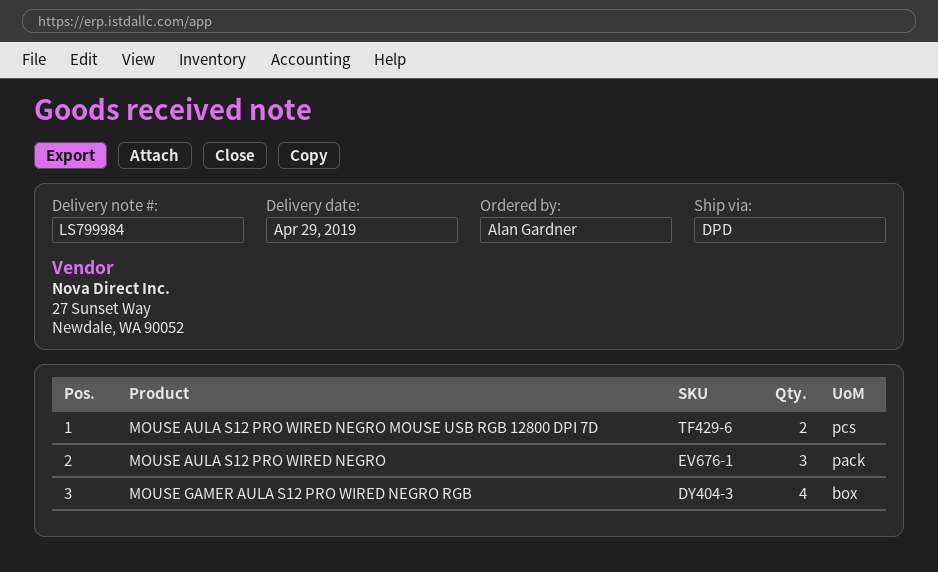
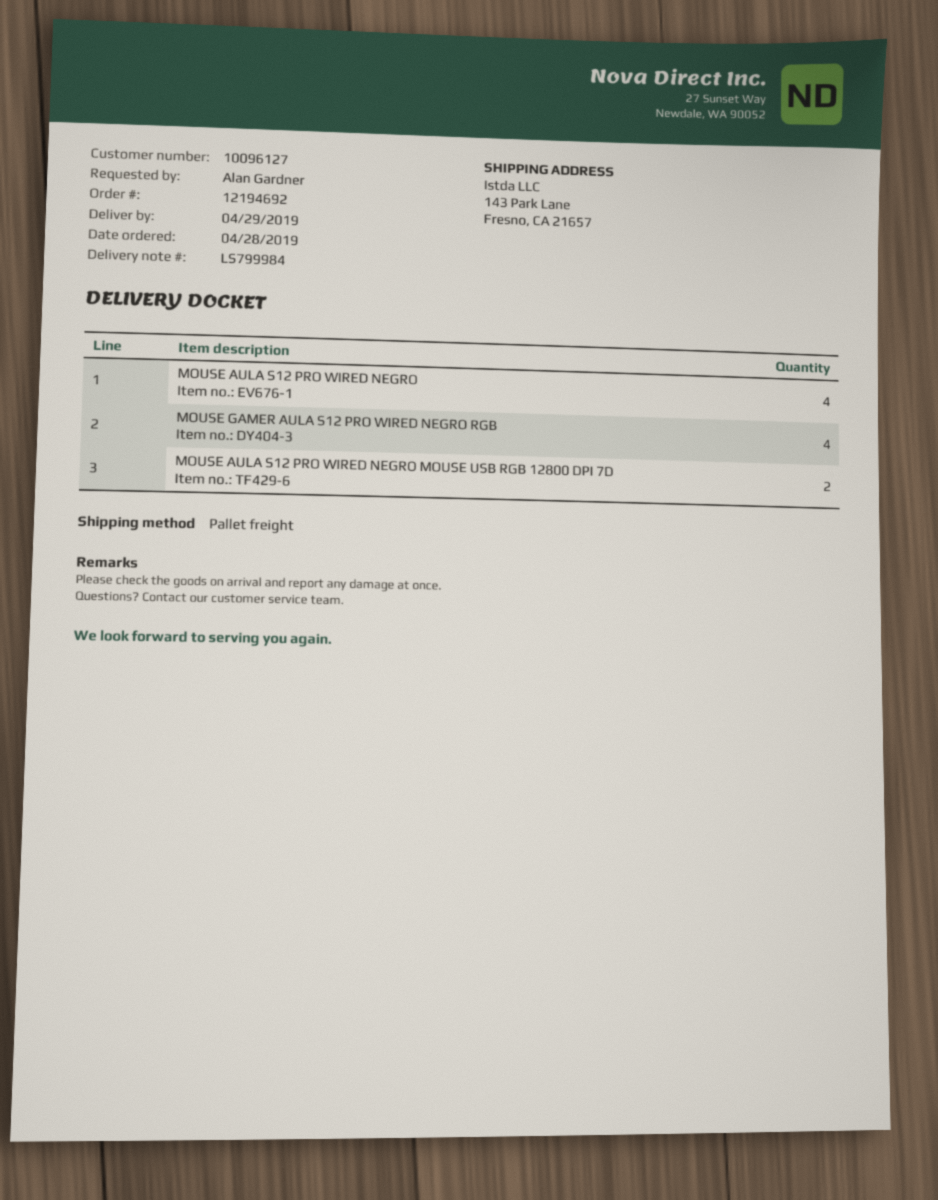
shipping method: DPD -> pallet freight
MOUSE AULA S12 PRO WIRED NEGRO: 3 -> 4

